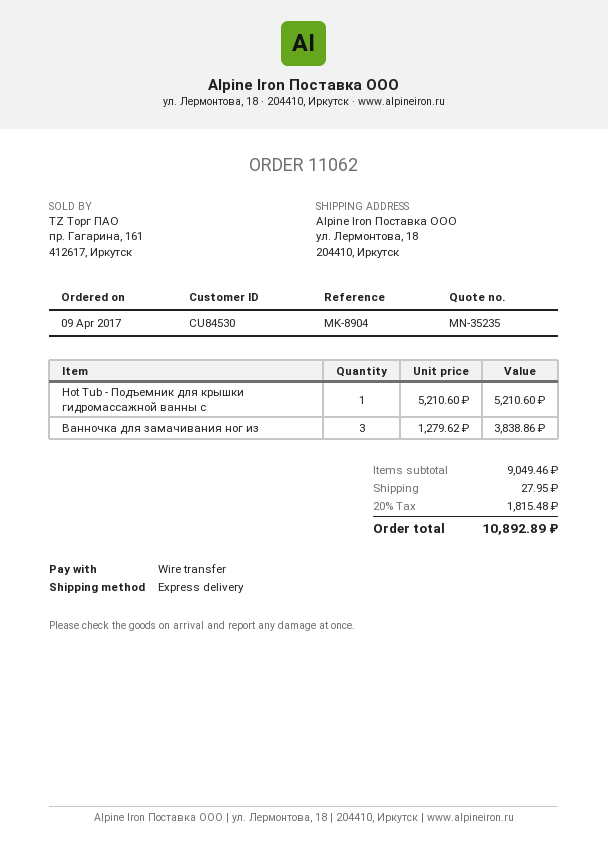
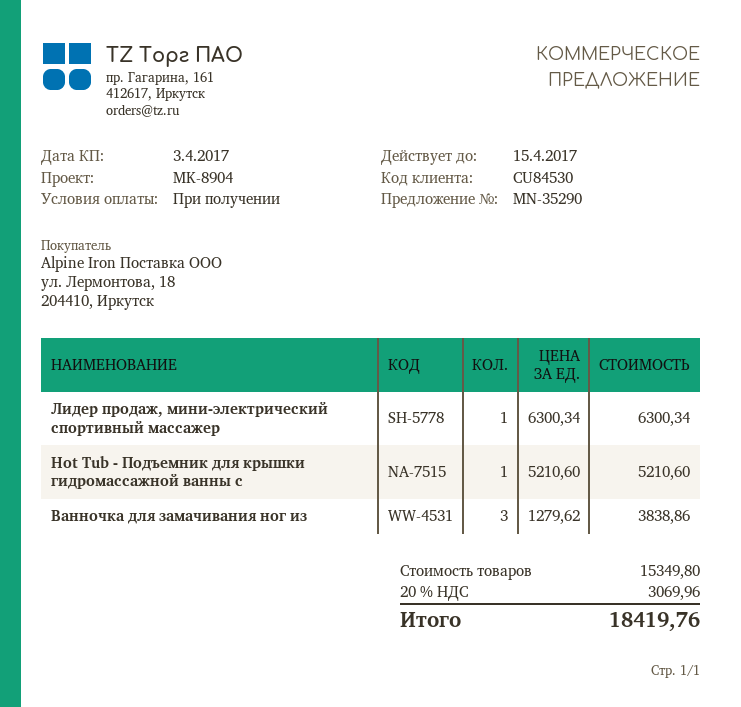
quote number: MN-35235 -> MN-35290
Лидер продаж, мини-электрический спортивный массажер: none -> 1 x 6300.34 = 6300.34
subtotal: 9049.46 -> 15349.80
shipping: 27.95 -> none
tax: 20% = 1815.48 -> 20% = 3069.96
total: 10892.89 -> 18419.76

